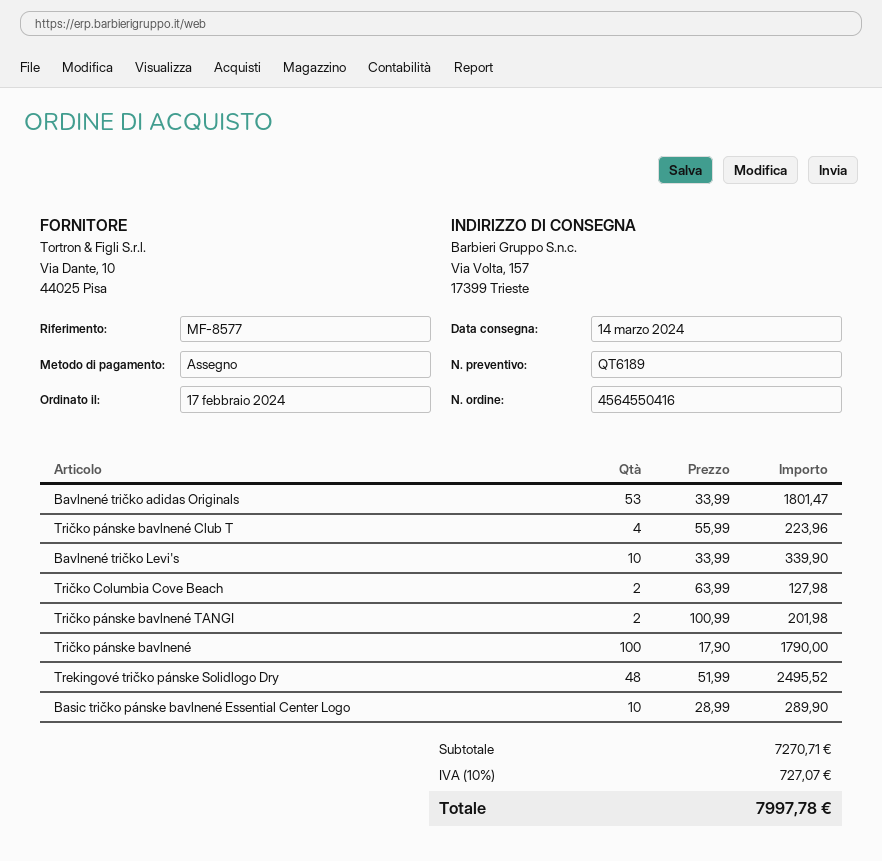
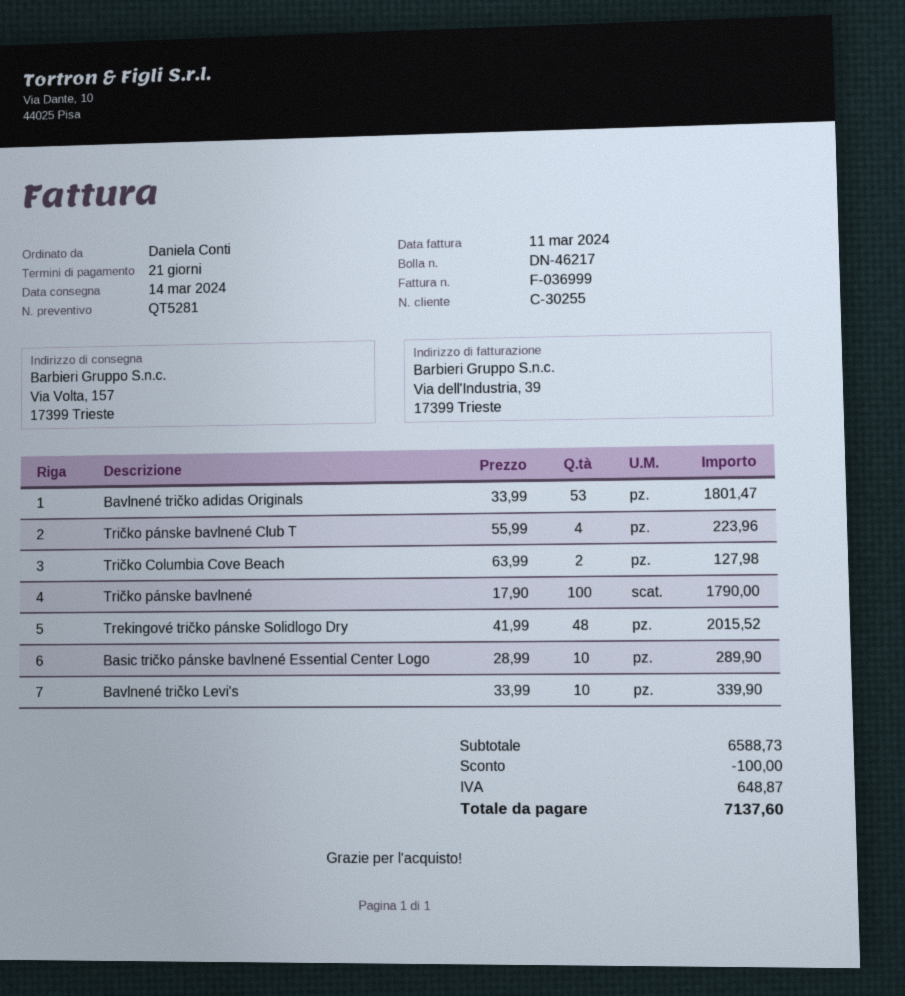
quote number: QT6189 -> QT5281
Tričko pánske bavlnené TANGI: 2 x 100.99 = 201.98 -> none
Trekingové tričko pánske Solidlogo Dry: 48 x 51.99 = 2495.52 -> 48 x 41.99 = 2015.52
subtotal: 7270.71 -> 6588.73
discount: none -> 100.00
tax: 727.07 -> 648.87
total: 7997.78 -> 7137.60

